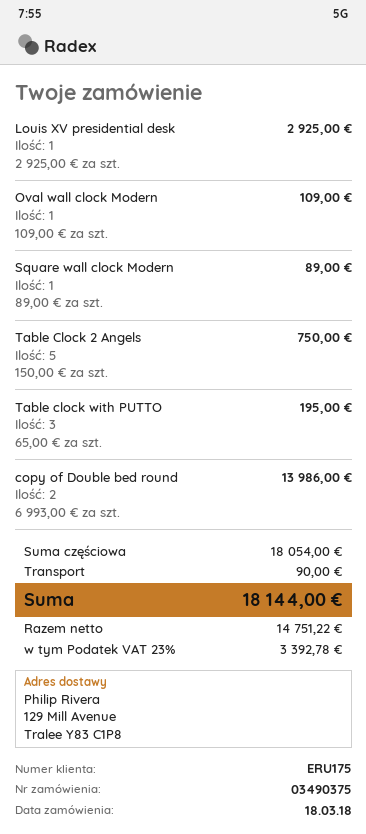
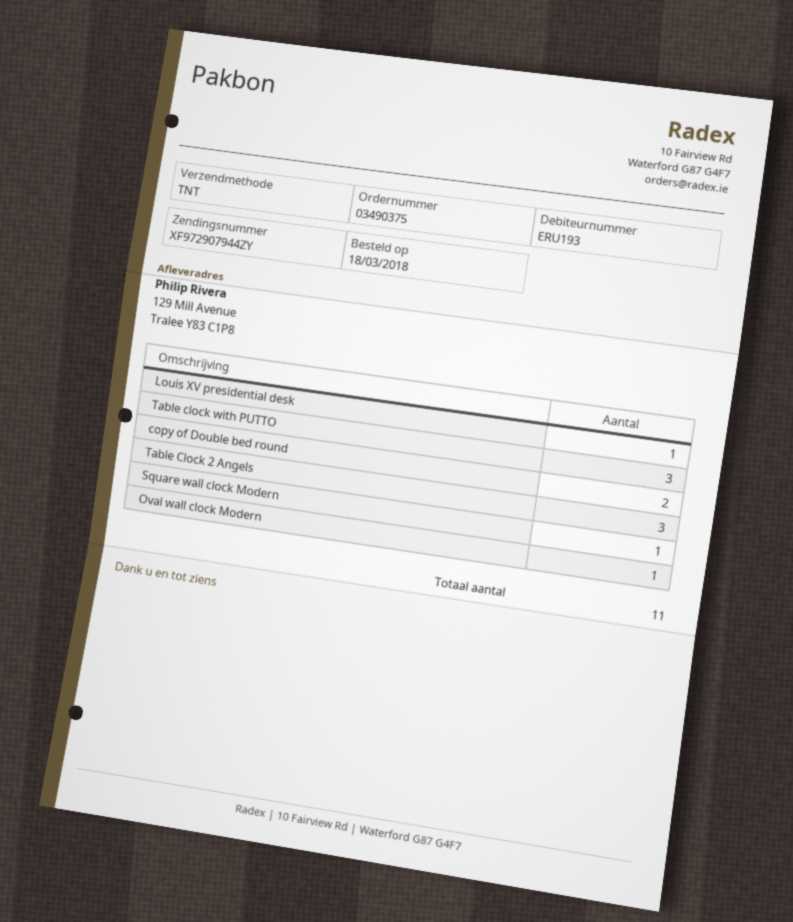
customer number: ERU175 -> ERU193
Table Clock 2 Angels: 5 -> 3

